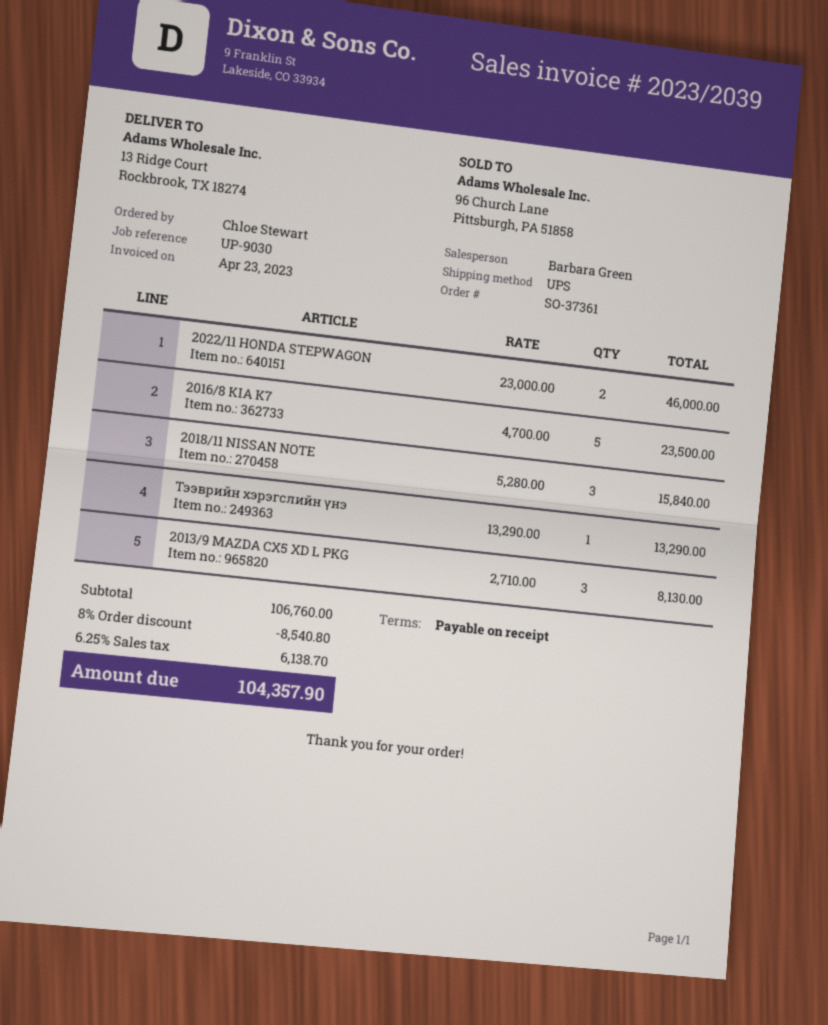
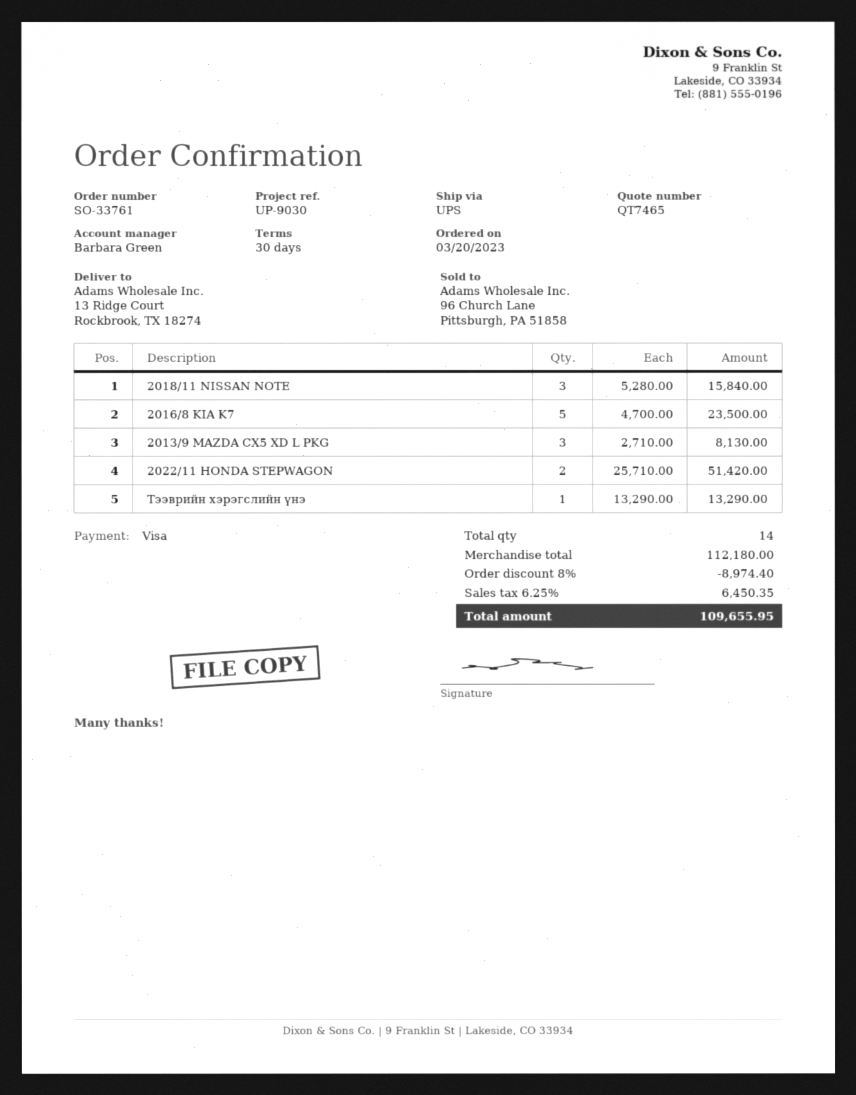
order number: SO-37361 -> SO-33761
payment terms: on receipt -> 30 days
2022/11 HONDA STEPWAGON: 2 x 23000.00 = 46000.00 -> 2 x 25710.00 = 51420.00
subtotal: 106760.00 -> 112180.00
discount: 8% = 8540.80 -> 8% = 8974.40
tax: 6.25% = 6138.70 -> 6.25% = 6450.35
total: 104357.90 -> 109655.95

